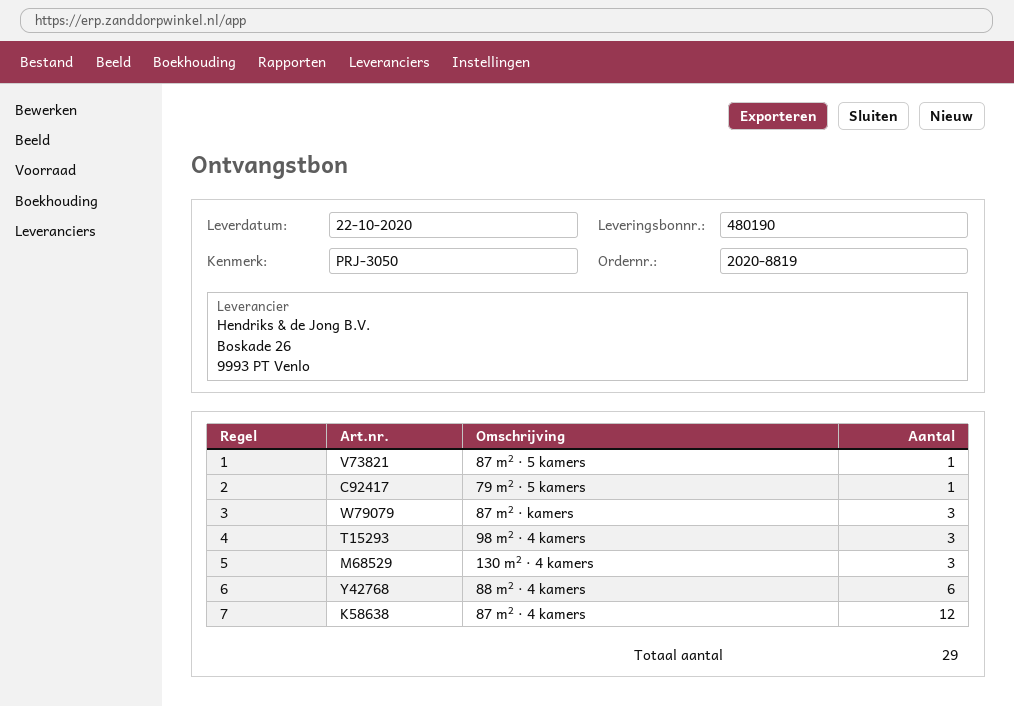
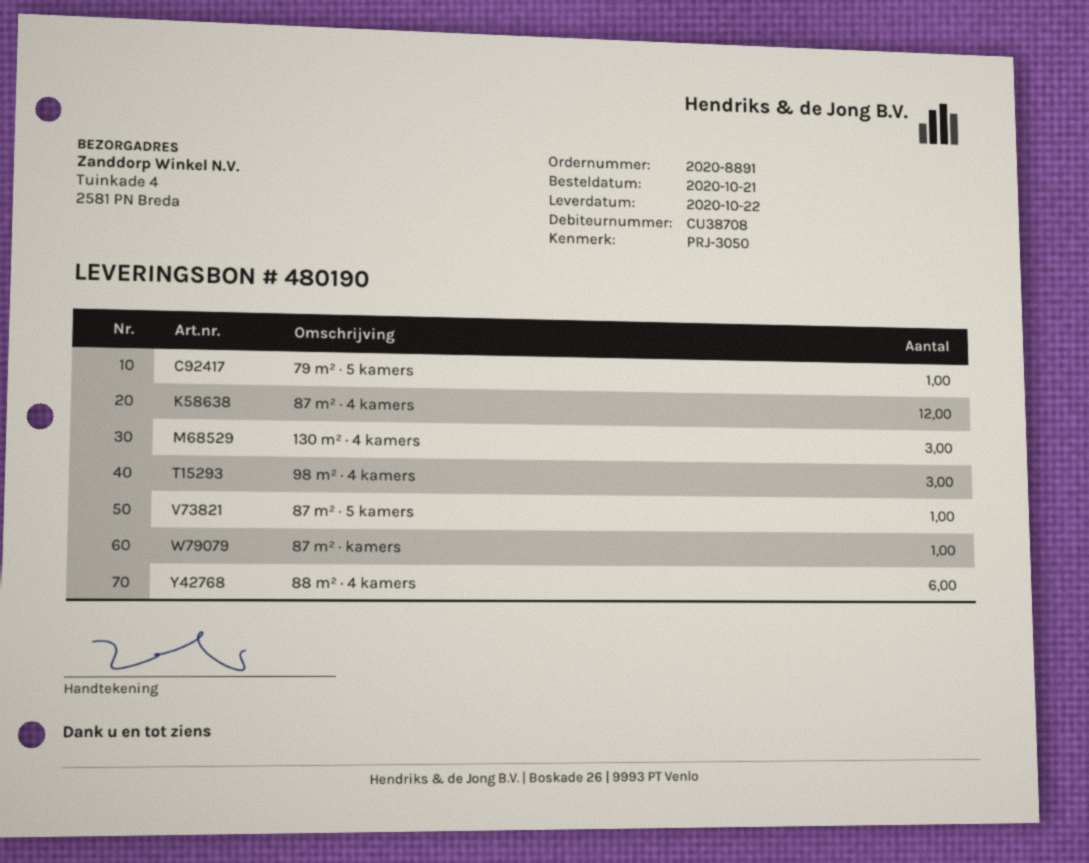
order number: 2020-8819 -> 2020-8891
87 m² · kamers: 3 -> 1

